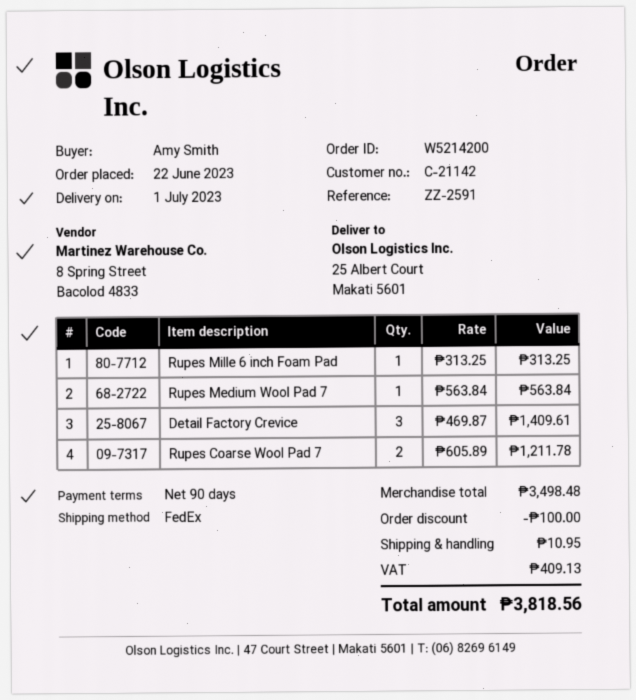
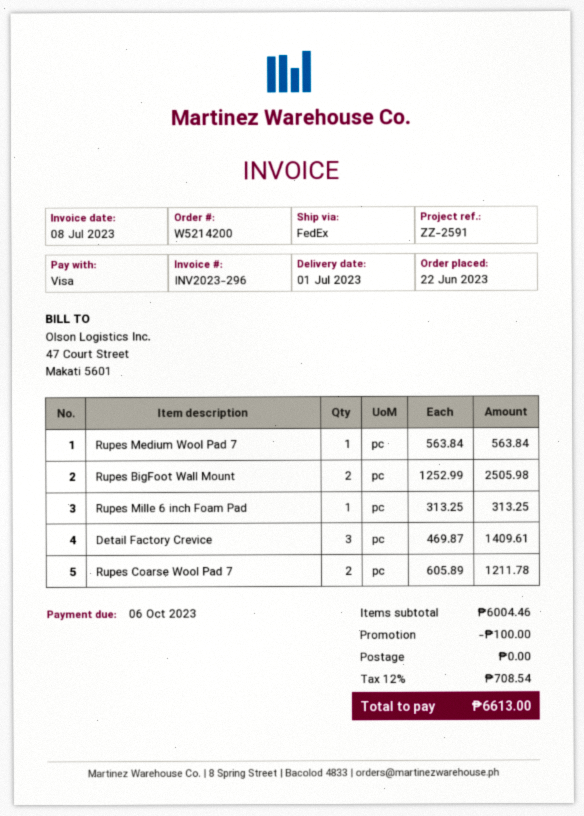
Rupes BigFoot Wall Mount: none -> 2 x 1252.99 = 2505.98
subtotal: 3498.48 -> 6004.46
shipping: 10.95 -> 0.00
tax: 409.13 -> 708.54
total: 3818.56 -> 6613.00

